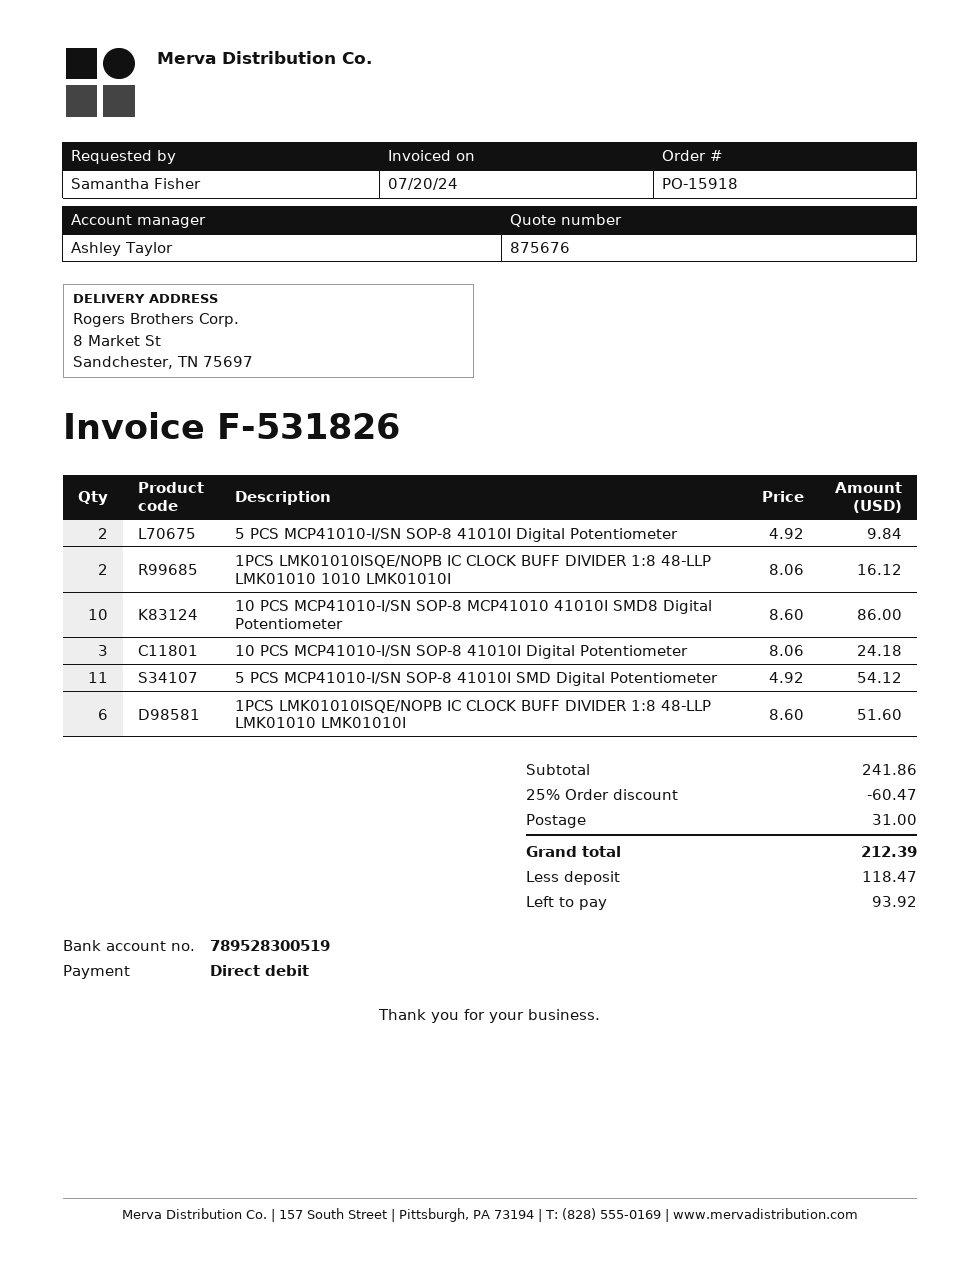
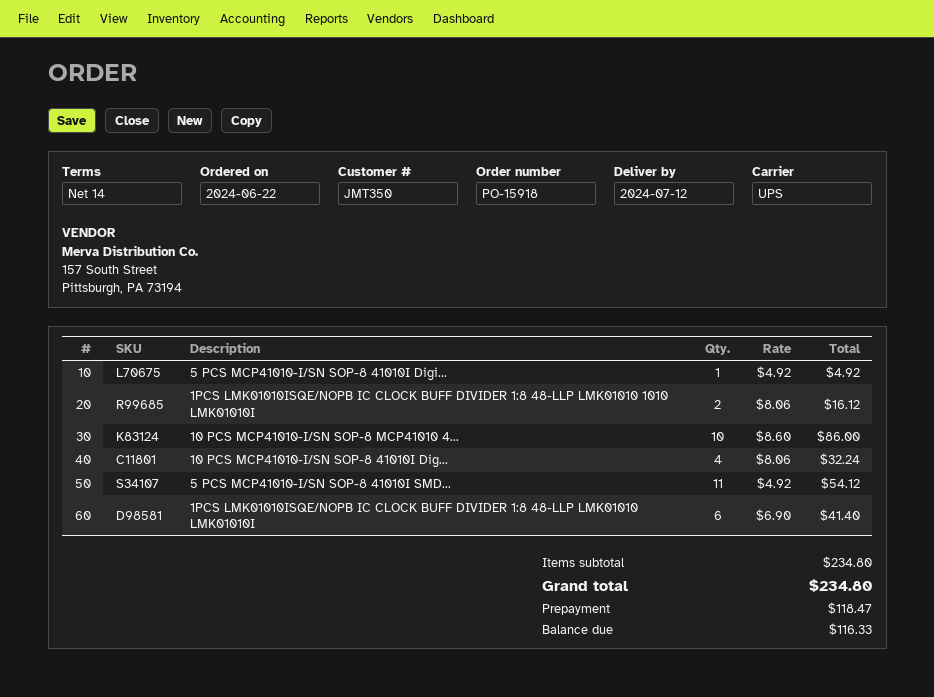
5 PCS MCP41010-I/SN SOP-8 41010I Digital Potentiometer: 2 x 4.92 = 9.84 -> 1 x 4.92 = 4.92
10 PCS MCP41010-I/SN SOP-8 41010I Digital Potentiometer: 3 x 8.06 = 24.18 -> 4 x 8.06 = 32.24
1PCS LMK01010ISQE/NOPB IC CLOCK BUFF DIVIDER 1:8 48-LLP LMK01010 LMK01010I: 6 x 8.60 = 51.60 -> 6 x 6.90 = 41.40
subtotal: 241.86 -> 234.80
discount: 25% = 60.47 -> none
shipping: 31.00 -> none
total: 212.39 -> 234.80
balance: 93.92 -> 116.33

